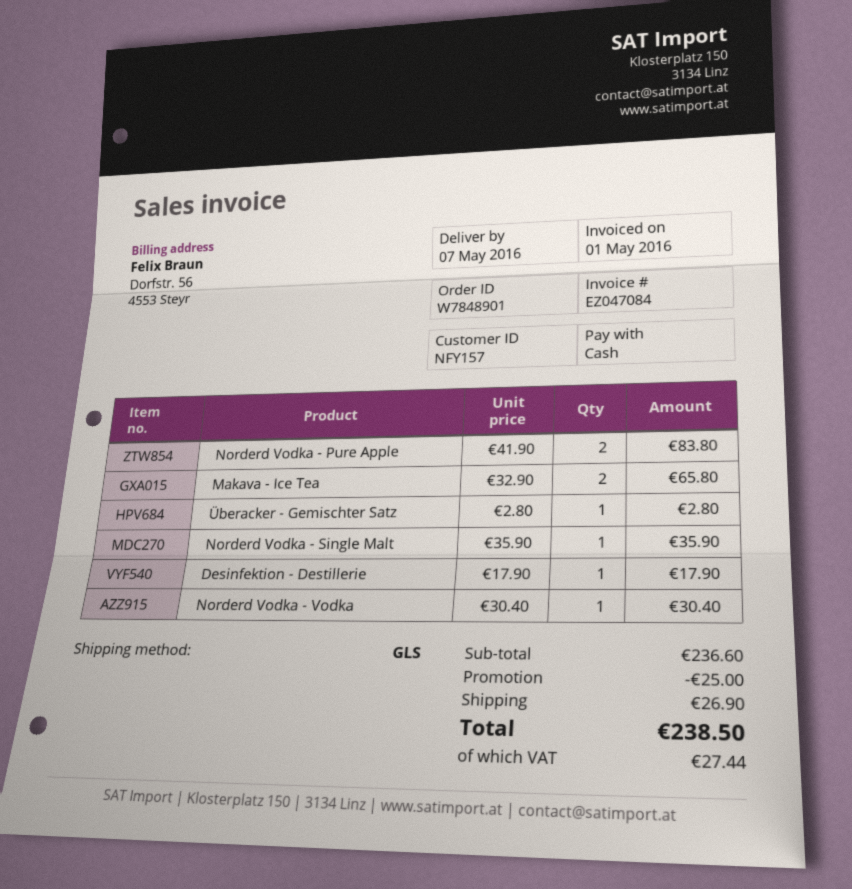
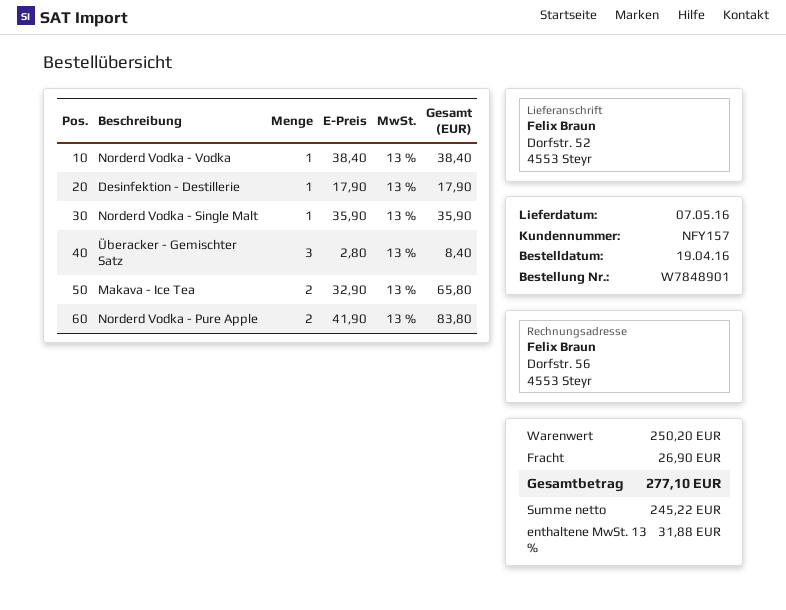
Überacker - Gemischter Satz: 1 x 2.80 = 2.80 -> 3 x 2.80 = 8.40
Norderd Vodka - Vodka: 1 x 30.40 = 30.40 -> 1 x 38.40 = 38.40
subtotal: 236.60 -> 250.20
discount: 25.00 -> none
tax: 27.44 -> 31.88
total: 238.50 -> 277.10

